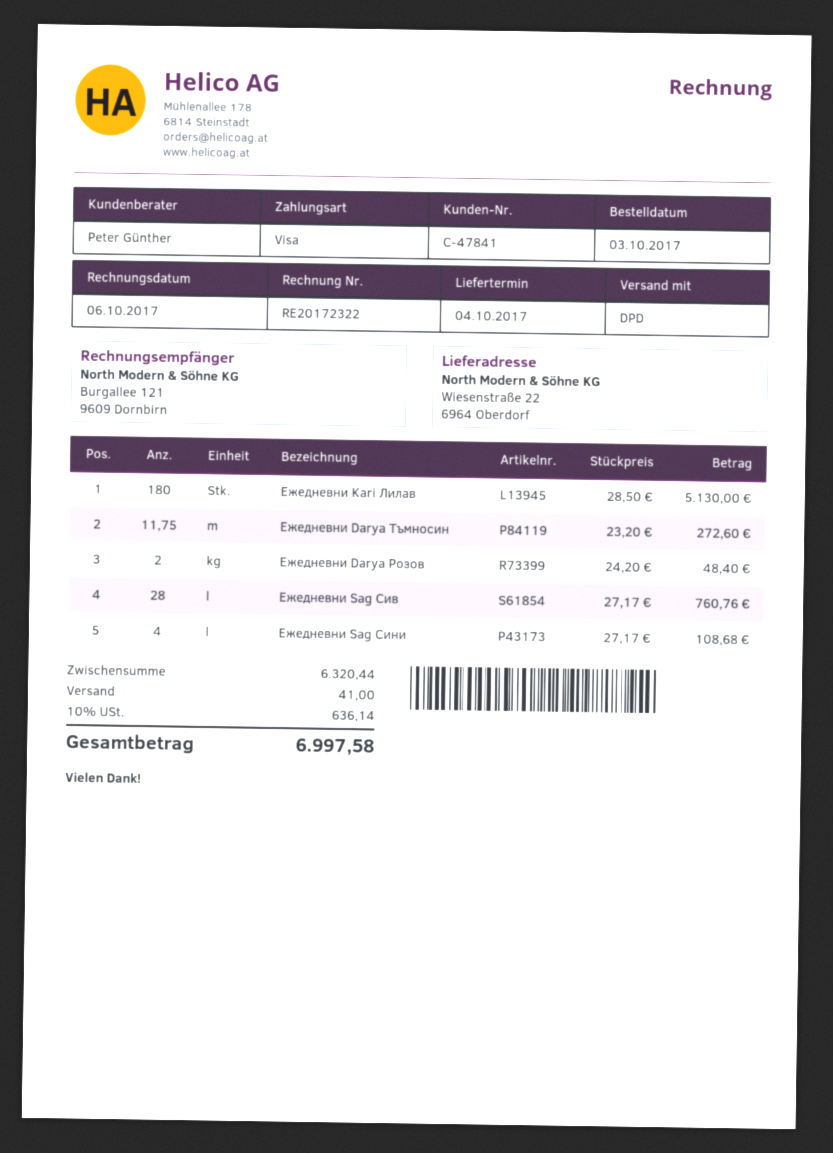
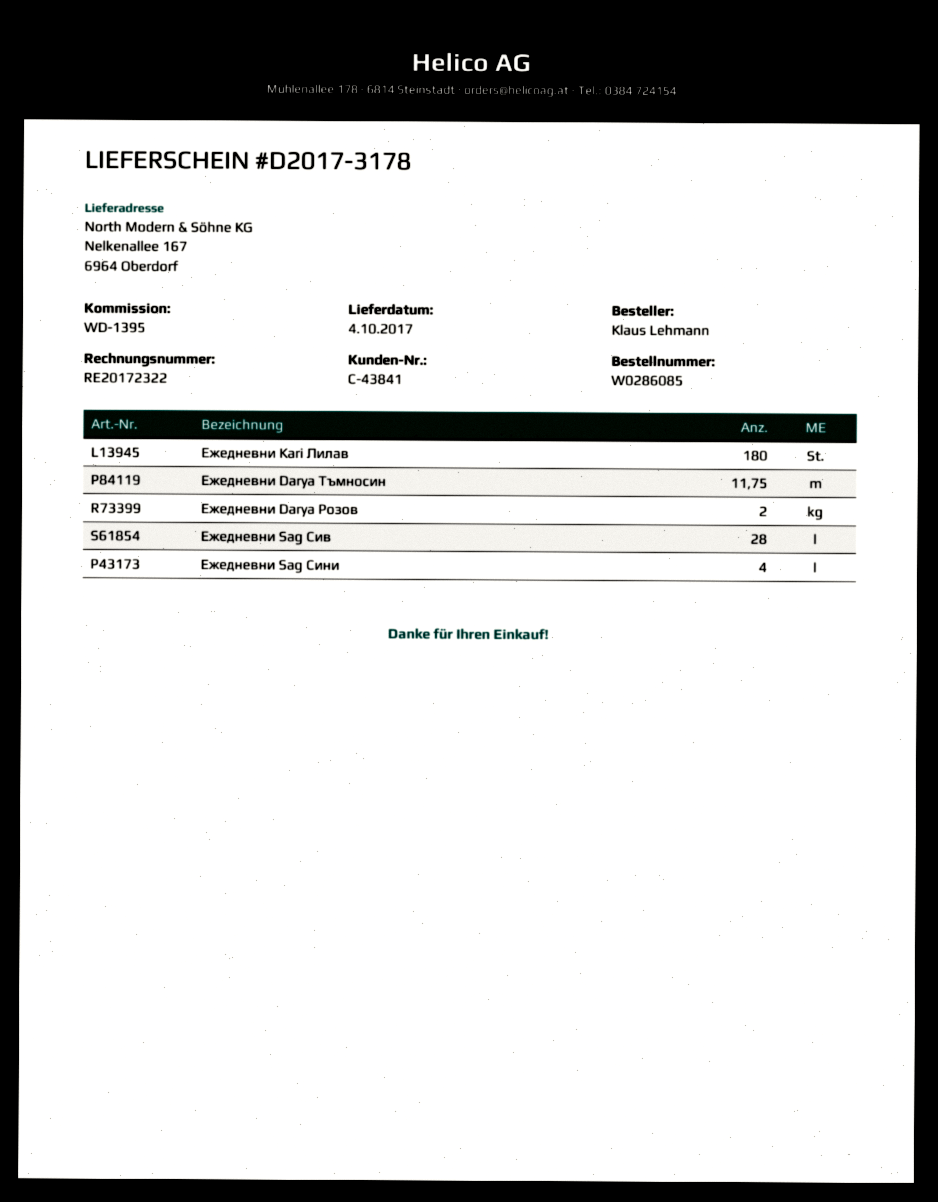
customer number: C-47841 -> C-43841
ship to: Wiesenstraße 22, 6964 Oberdorf -> Nelkenallee 167, 6964 Oberdorf

